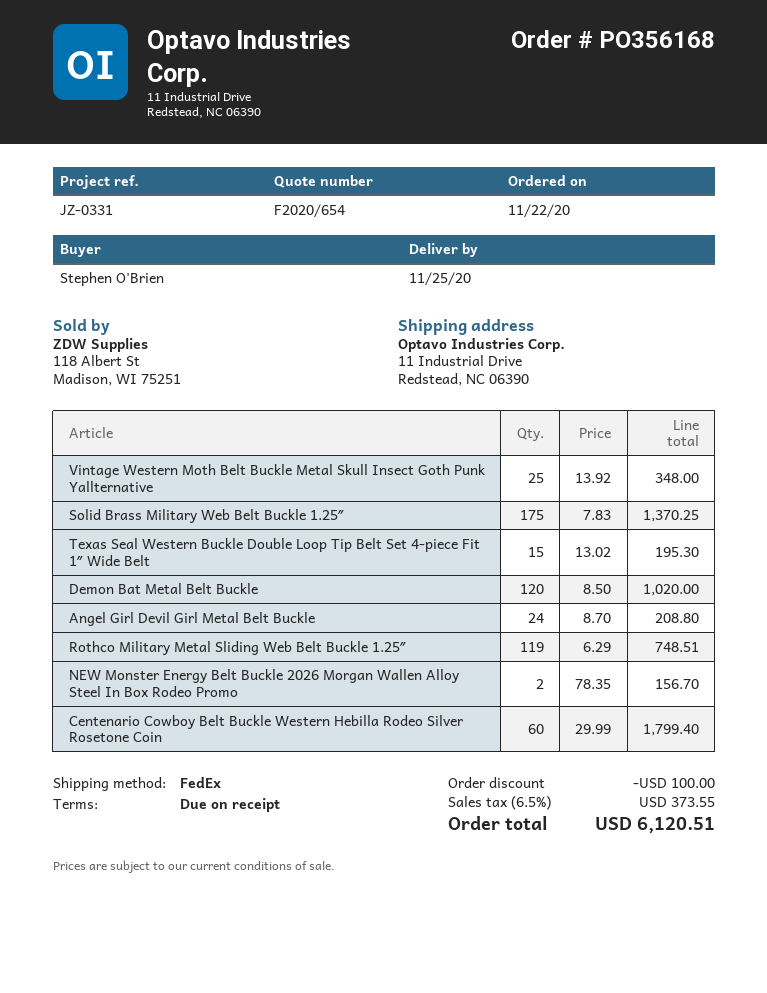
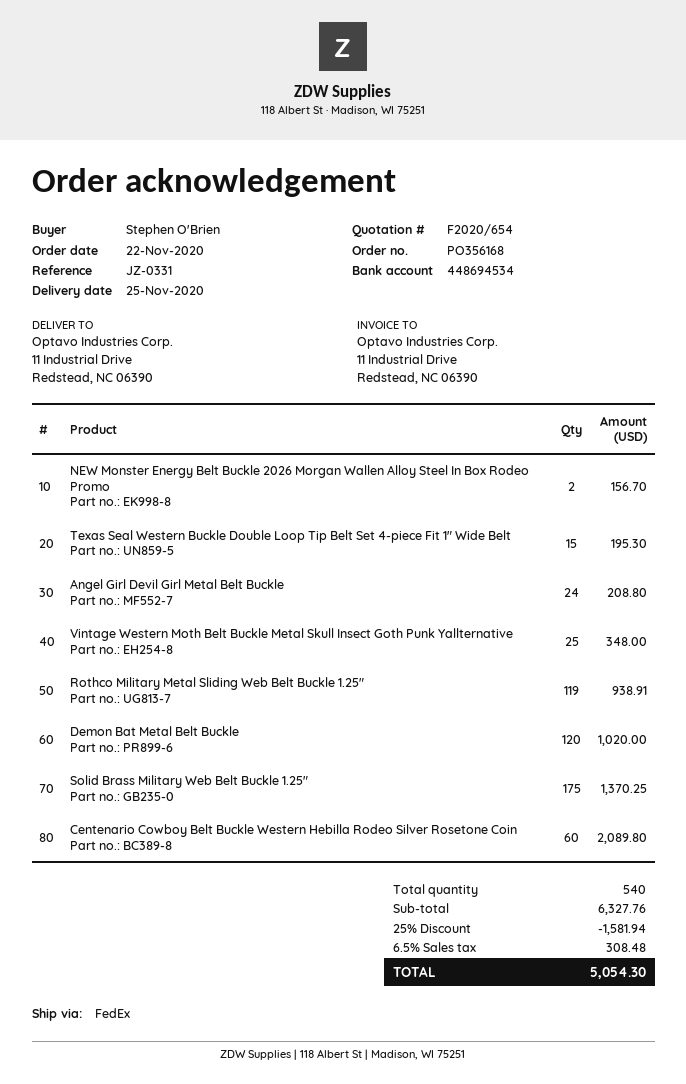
Rothco Military Metal Sliding Web Belt Buckle 1.25″: 119 for 748.51 -> 119 for 938.91
Centenario Cowboy Belt Buckle Western Hebilla Rodeo Silver Rosetone Coin: 60 for 1799.40 -> 60 for 2089.80
discount: 100.00 -> 1581.94
tax: 6.5% = 373.55 -> 6.5% = 308.48
total: 6120.51 -> 5054.30

